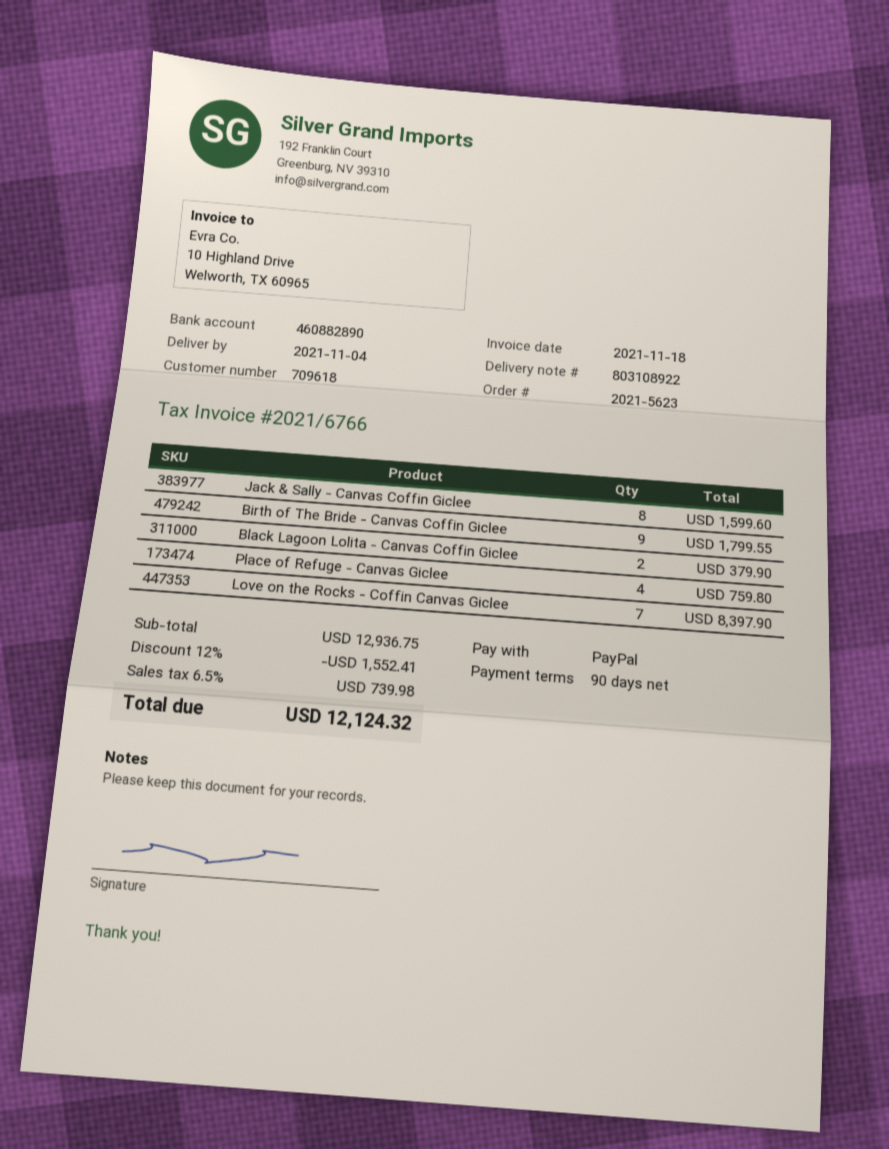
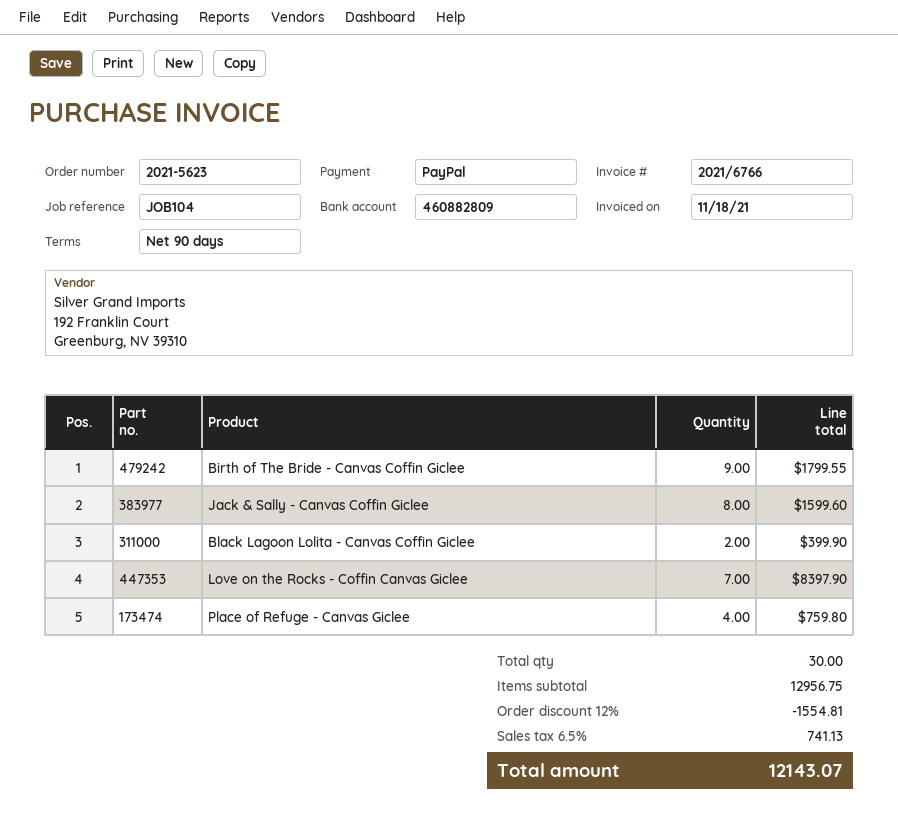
bank account: 460882890 -> 460882809
Black Lagoon Lolita - Canvas Coffin Giclee: 2 for 379.90 -> 2 for 399.90
subtotal: 12936.75 -> 12956.75
discount: 12% = 1552.41 -> 12% = 1554.81
tax: 6.5% = 739.98 -> 6.5% = 741.13
total: 12124.32 -> 12143.07

